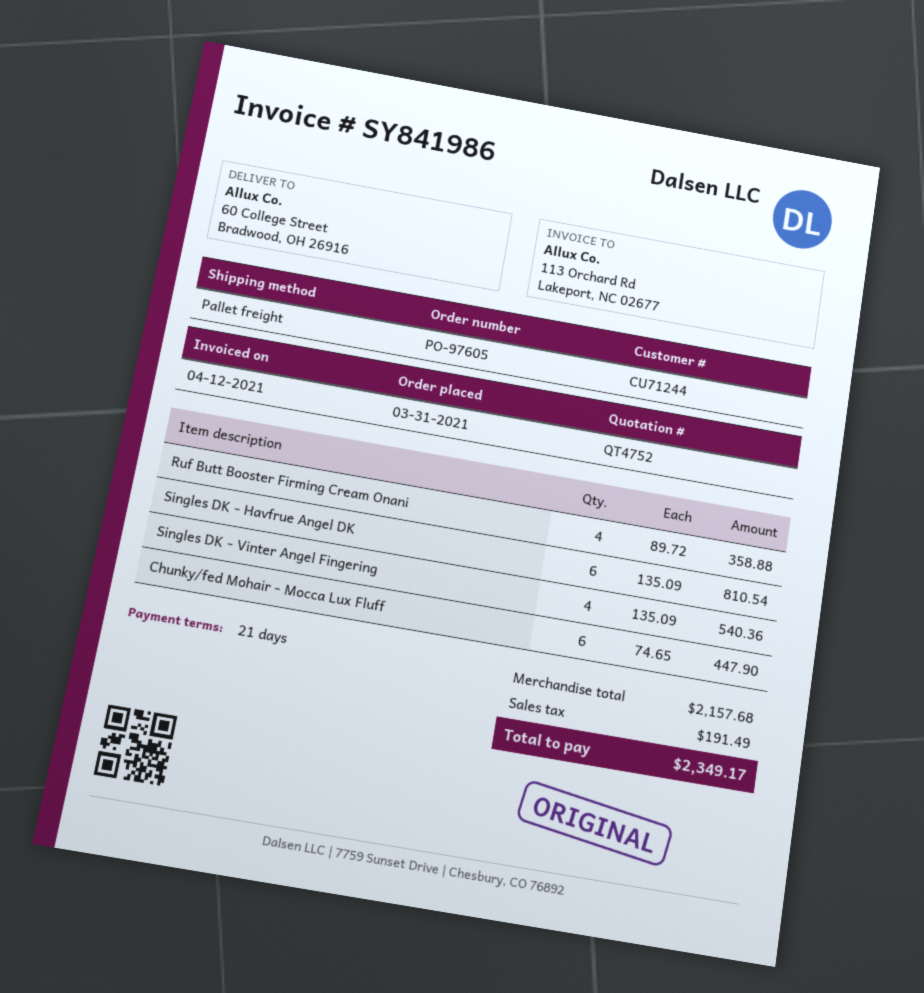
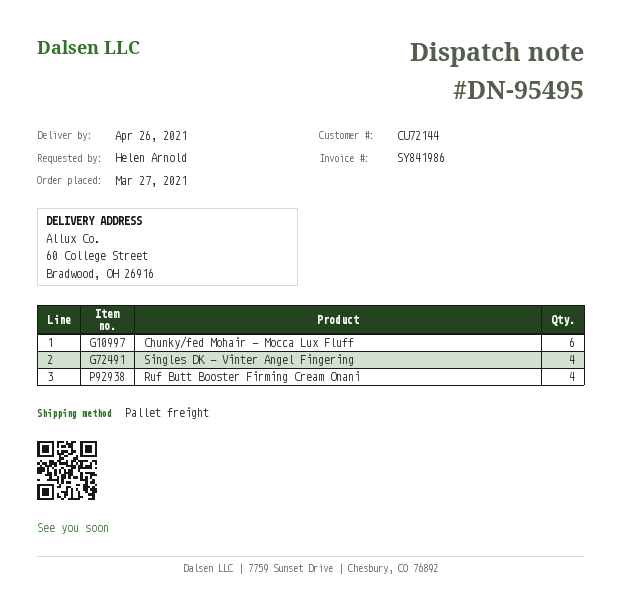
order date: 2021-03-31 -> 2021-03-27
customer number: CU71244 -> CU72144
Singles DK - Havfrue Angel DK: 6 -> none

